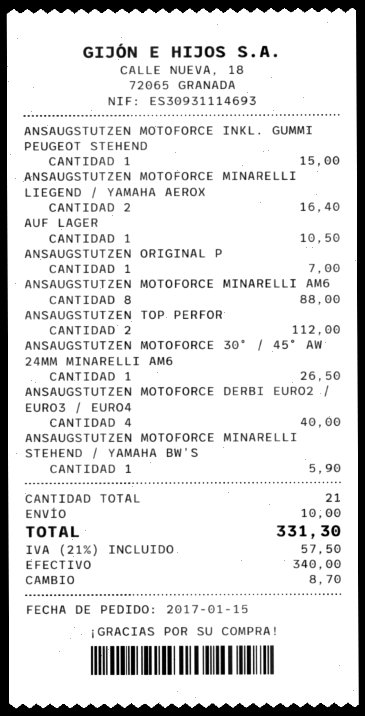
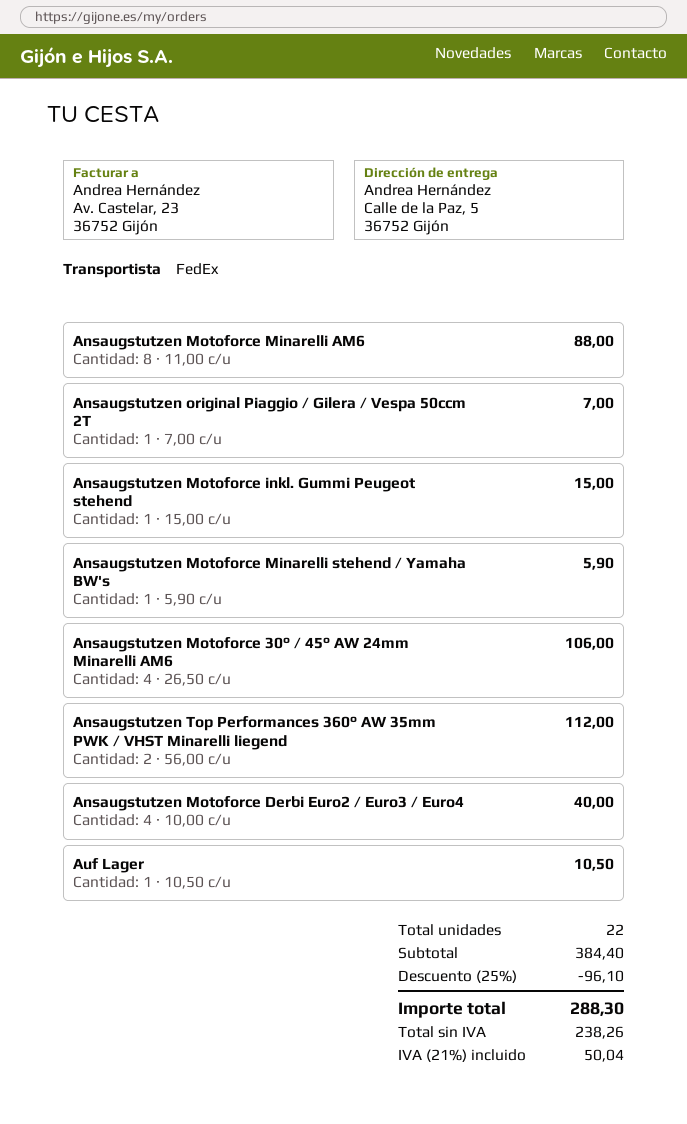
ANSAUGSTUTZEN MOTOFORCE MINARELLI LIEGEND / YAMAHA AEROX: 2 for 16.40 -> none
ANSAUGSTUTZEN MOTOFORCE 30° / 45° AW 24MM MINARELLI AM6: 1 for 26.50 -> 4 for 106.00
total quantity: 21 -> 22
discount: none -> 25% = 96.10
shipping: 10.00 -> none
tax: 21% = 57.50 -> 21% = 50.04
total: 331.30 -> 288.30

